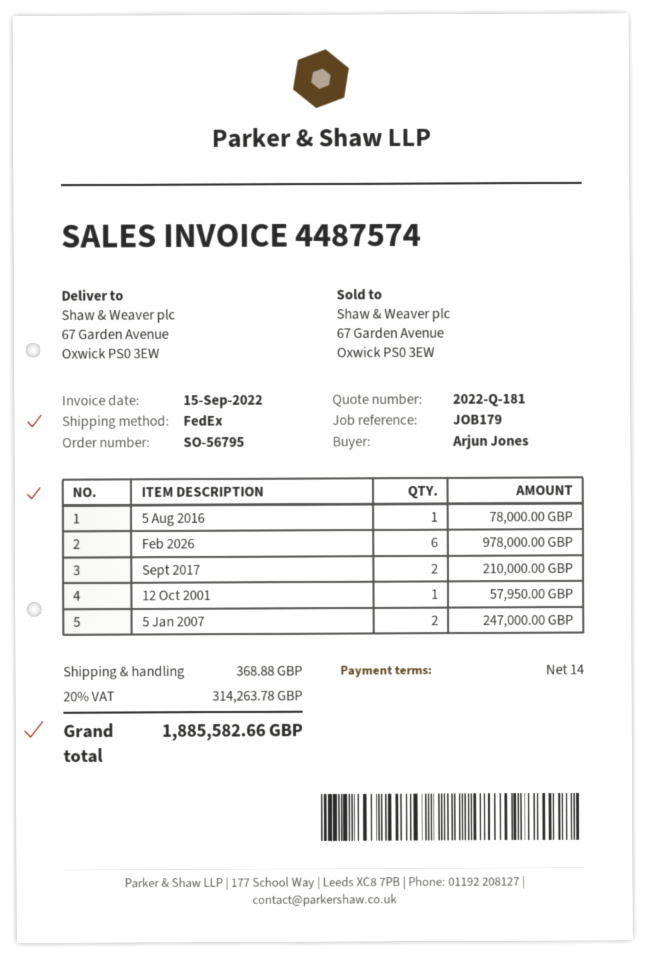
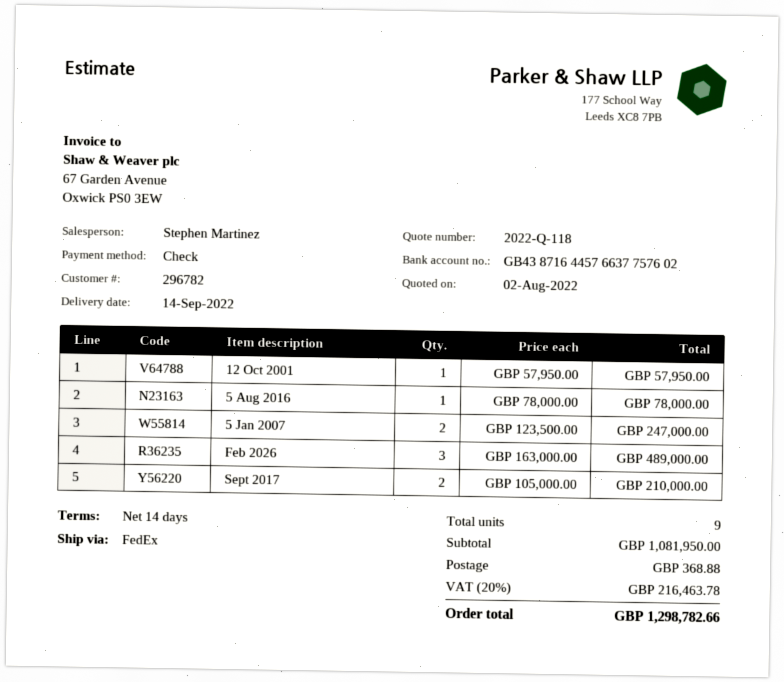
quote number: 2022-Q-181 -> 2022-Q-118
Feb 2026: 6 for 978000.00 -> 3 for 489000.00
tax: 20% = 314263.78 -> 20% = 216463.78
total: 1885582.66 -> 1298782.66

